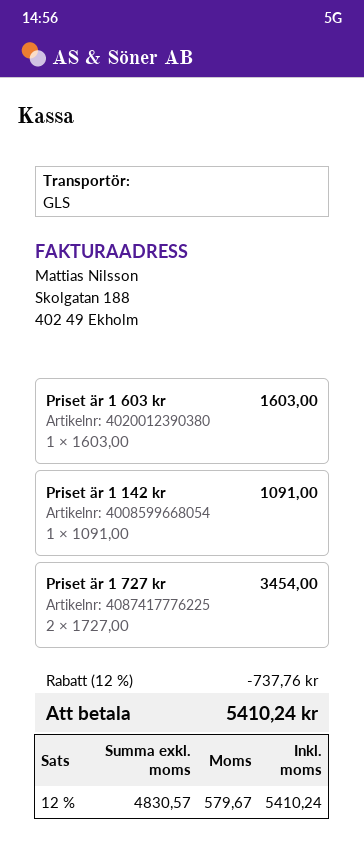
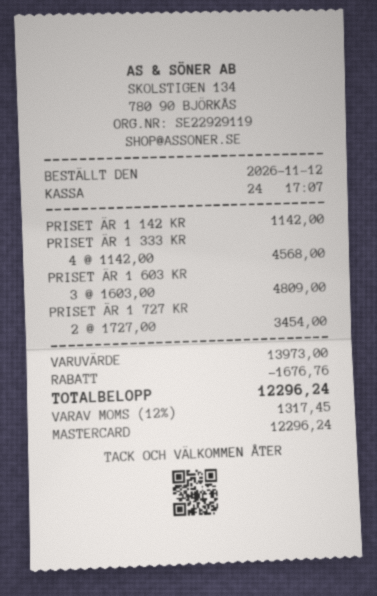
Priset är 1 603 kr: 1 x 1603.00 = 1603.00 -> 3 x 1603.00 = 4809.00
Priset är 1 142 kr: 1 x 1091.00 = 1091.00 -> 1 x 1142.00 = 1142.00
PRISET ÄR 1 333 KR: none -> 4 x 1142.00 = 4568.00
discount: 737.76 -> 1676.76
tax: 12% = 579.67 -> 12% = 1317.45
total: 5410.24 -> 12296.24

